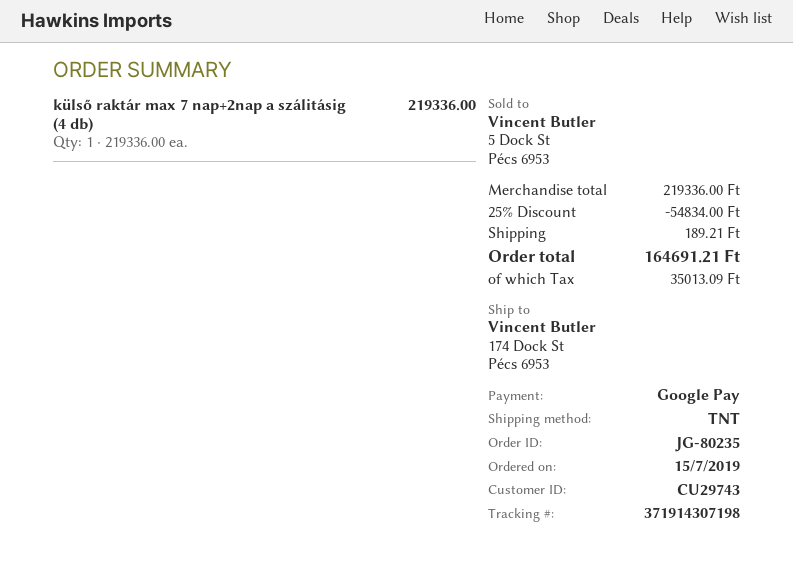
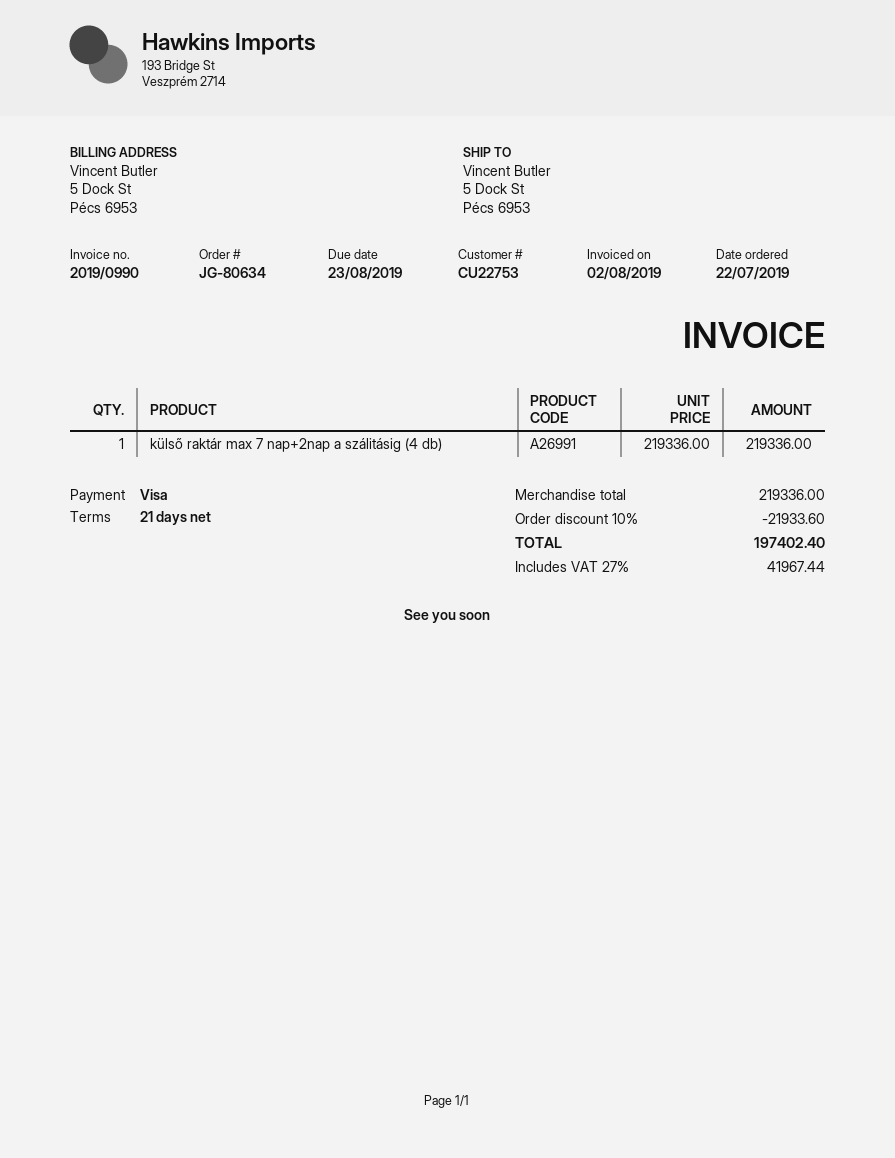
order number: JG-80235 -> JG-80634
order date: 2019-07-15 -> 2019-07-22
customer number: CU29743 -> CU22753
payment method: Google Pay -> Visa
ship to: 174 Dock St, Pécs 6953 -> 5 Dock St, Pécs 6953
discount: 25% = 54834.00 -> 10% = 21933.60
shipping: 189.21 -> none
tax: 35013.09 -> 41967.44
total: 164691.21 -> 197402.40

